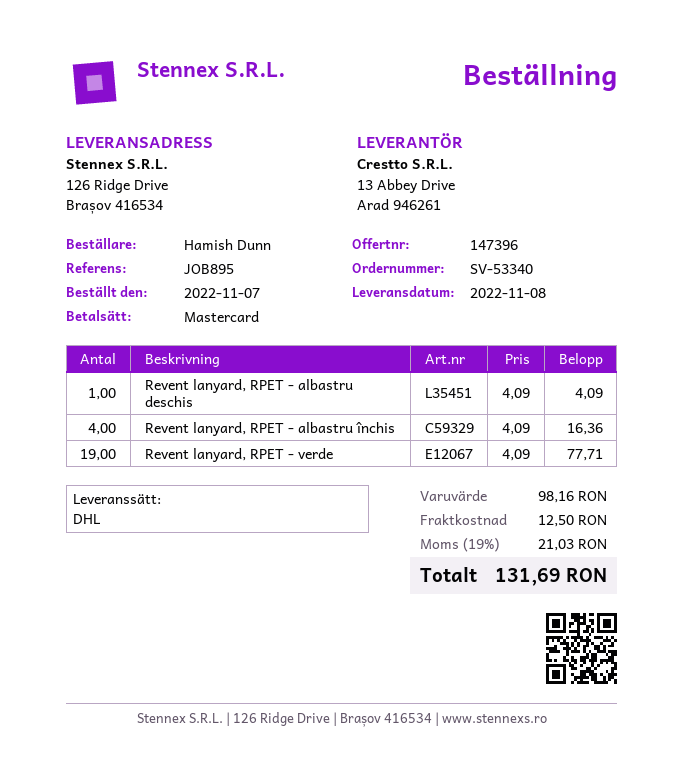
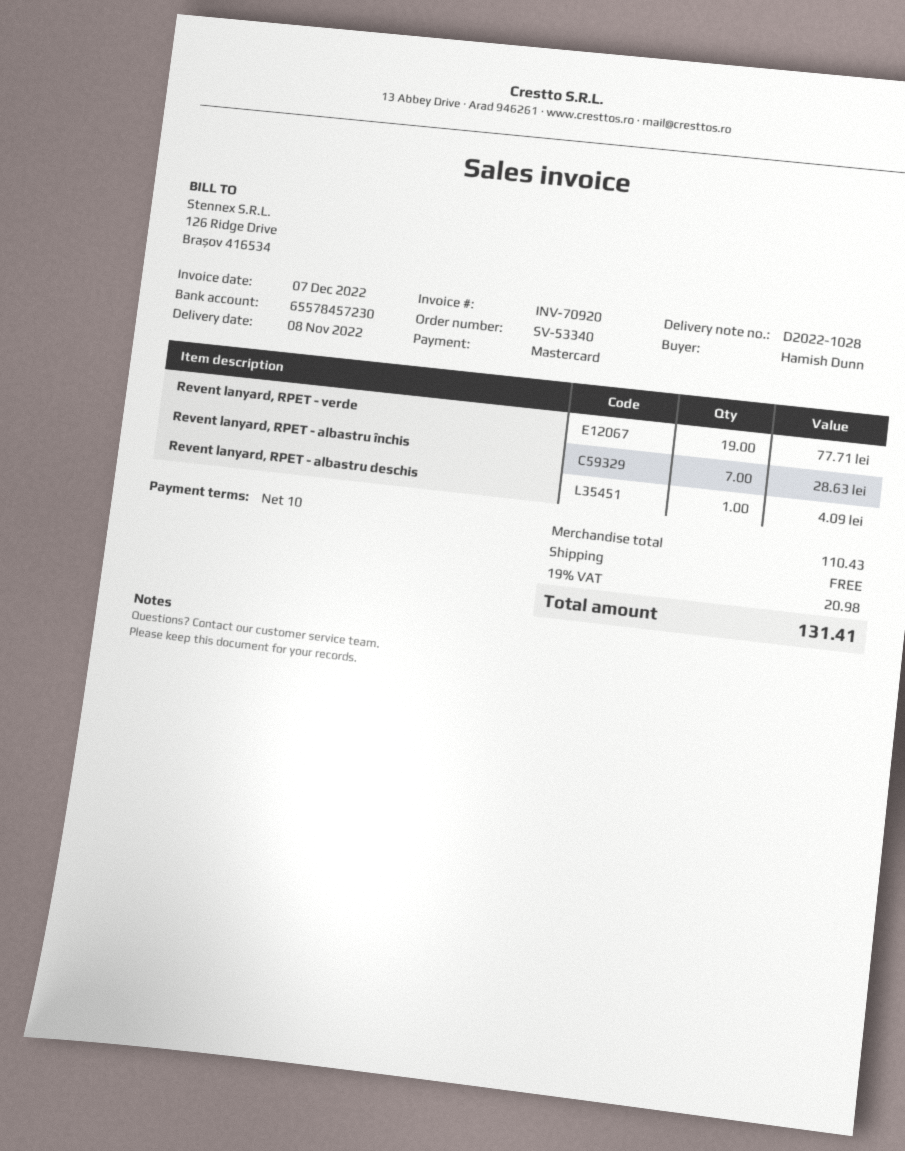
Revent lanyard, RPET - albastru închis: 4 for 16.36 -> 7 for 28.63
subtotal: 98.16 -> 110.43
shipping: 12.50 -> 0.00
tax: 19% = 21.03 -> 19% = 20.98
total: 131.69 -> 131.41

